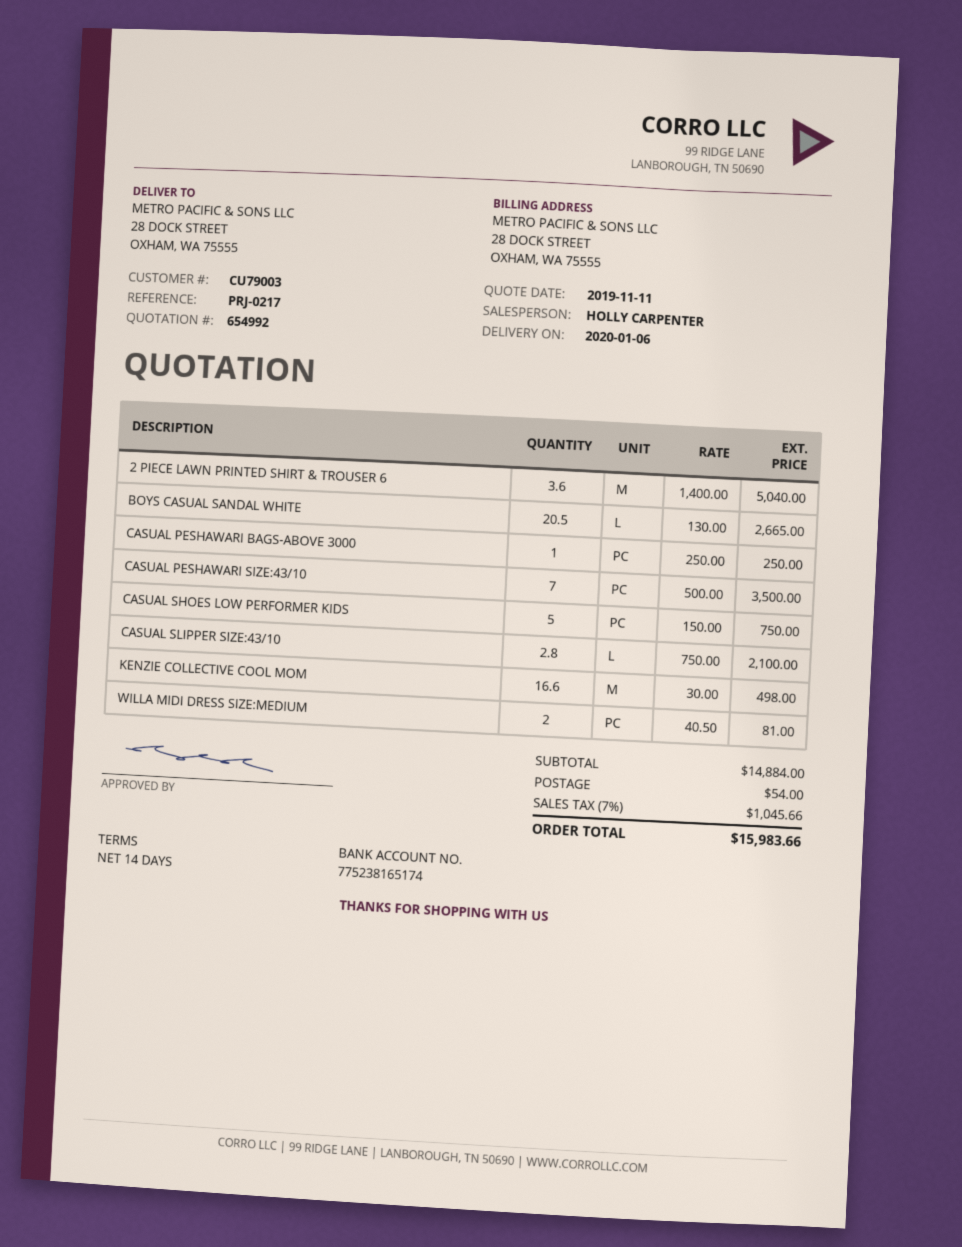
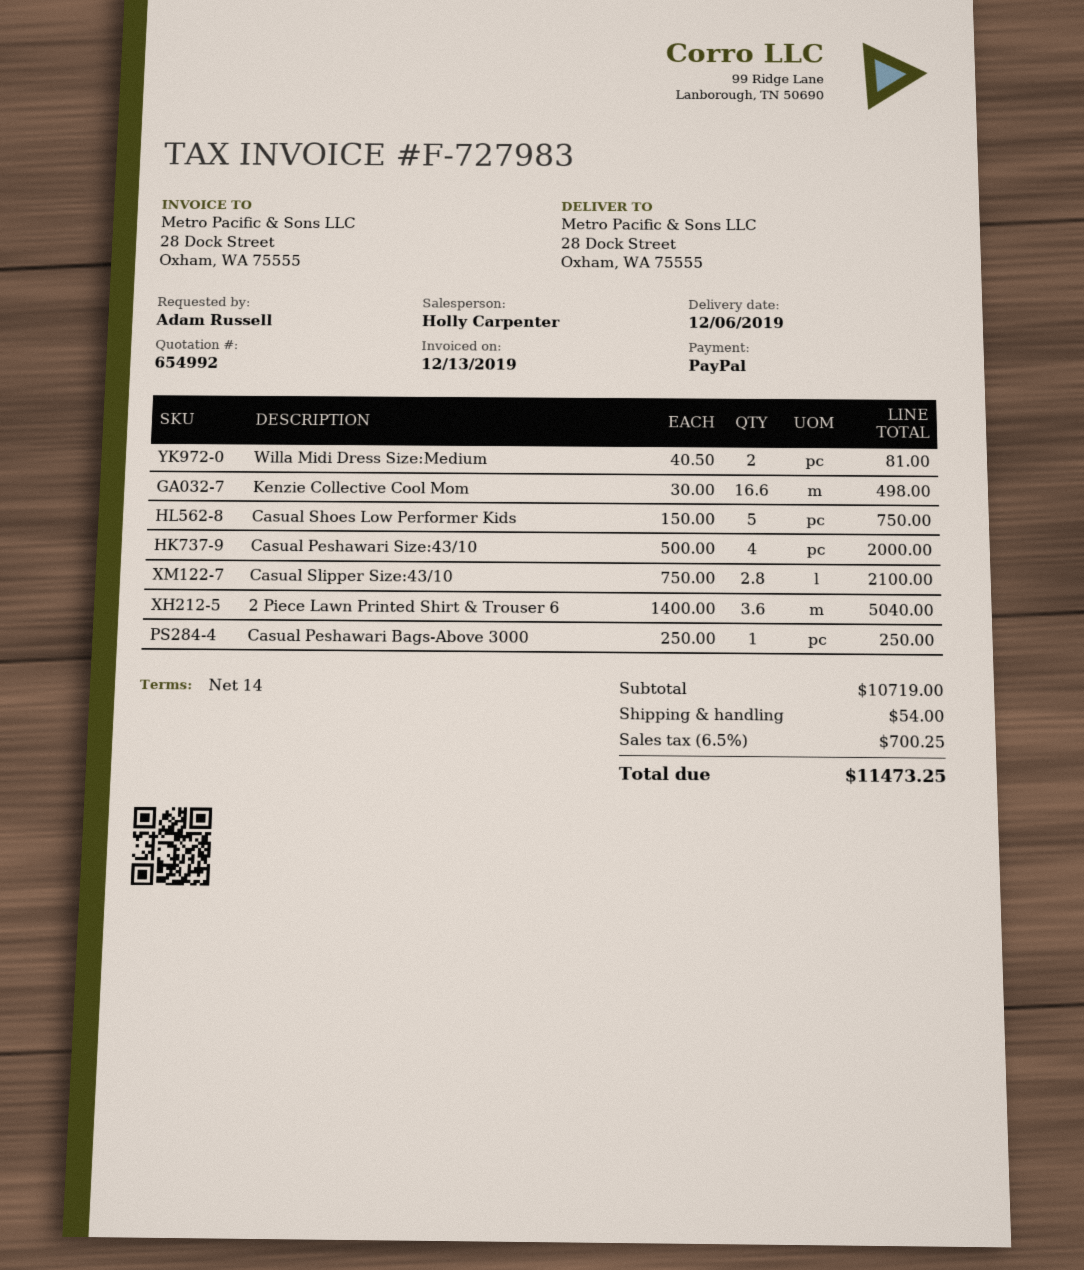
delivery date: 2020-01-06 -> 2019-12-06
BOYS CASUAL SANDAL WHITE: 20.5 x 130.00 = 2665.00 -> none
CASUAL PESHAWARI SIZE:43/10: 7 x 500.00 = 3500.00 -> 4 x 500.00 = 2000.00
subtotal: 14884.00 -> 10719.00
tax: 7% = 1045.66 -> 6.5% = 700.25
total: 15983.66 -> 11473.25

